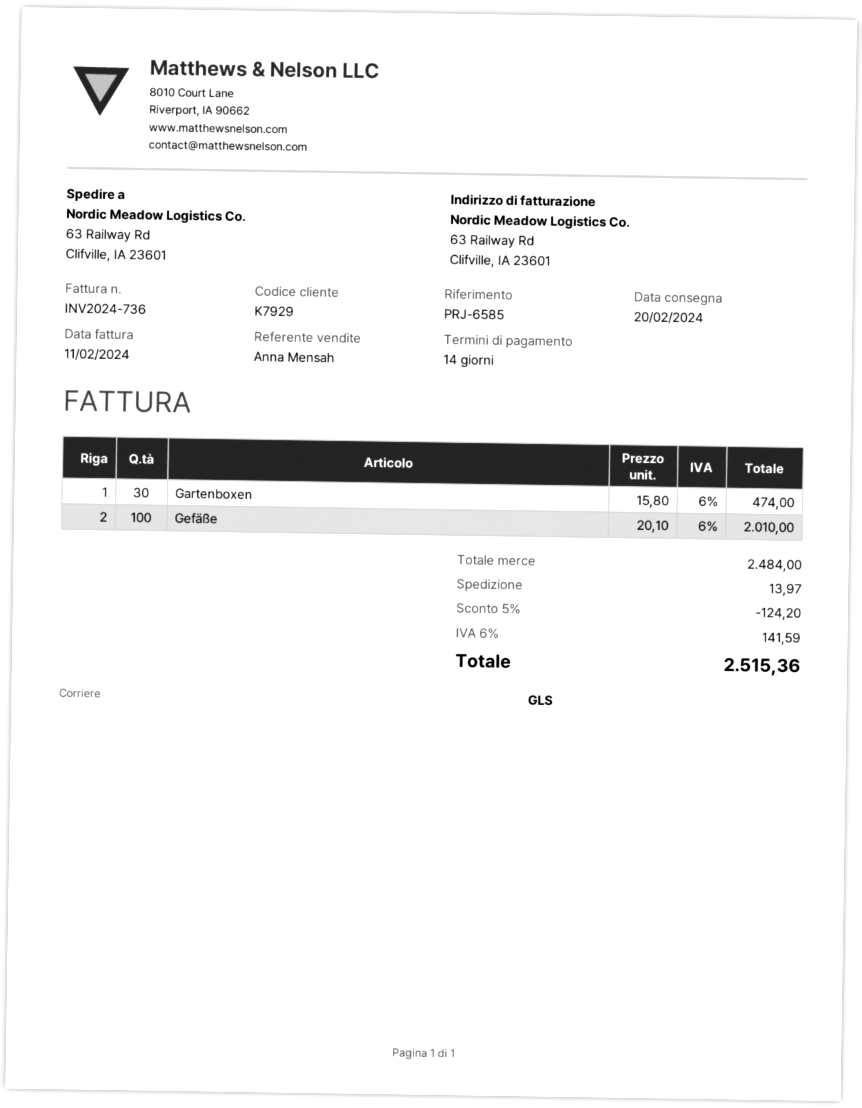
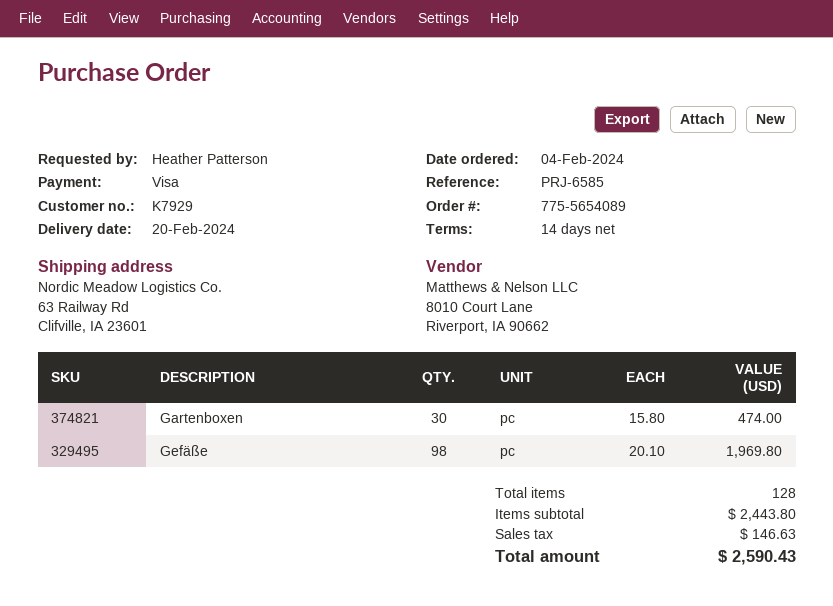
Gefäße: 100 x 20.10 = 2010.00 -> 98 x 20.10 = 1969.80
subtotal: 2484.00 -> 2443.80
discount: 5% = 124.20 -> none
shipping: 13.97 -> none
tax: 141.59 -> 146.63
total: 2515.36 -> 2590.43

